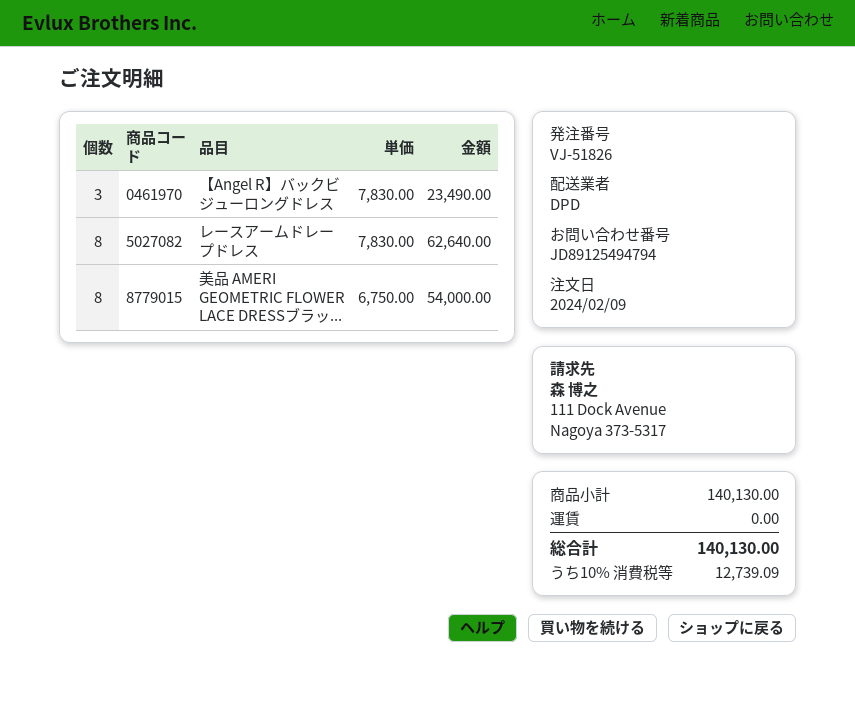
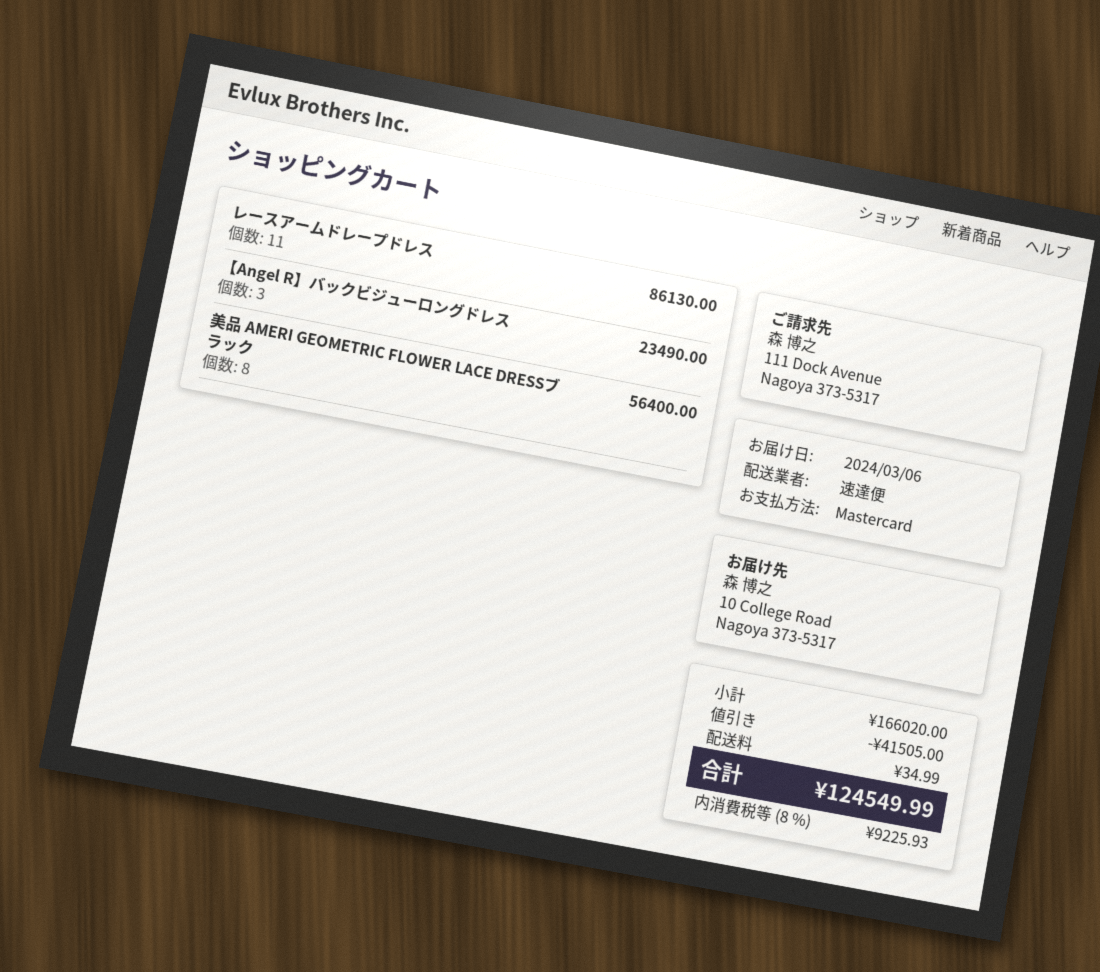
shipping method: DPD -> express
レースアームドレープドレス: 8 for 62640.00 -> 11 for 86130.00
美品 AMERI GEOMETRIC FLOWER LACE DRESSブラッ...: 8 for 54000.00 -> 8 for 56400.00
subtotal: 140130.00 -> 166020.00
discount: none -> 41505.00
shipping: 0.00 -> 34.99
tax: 10% = 12739.09 -> 8% = 9225.93
total: 140130.00 -> 124549.99

